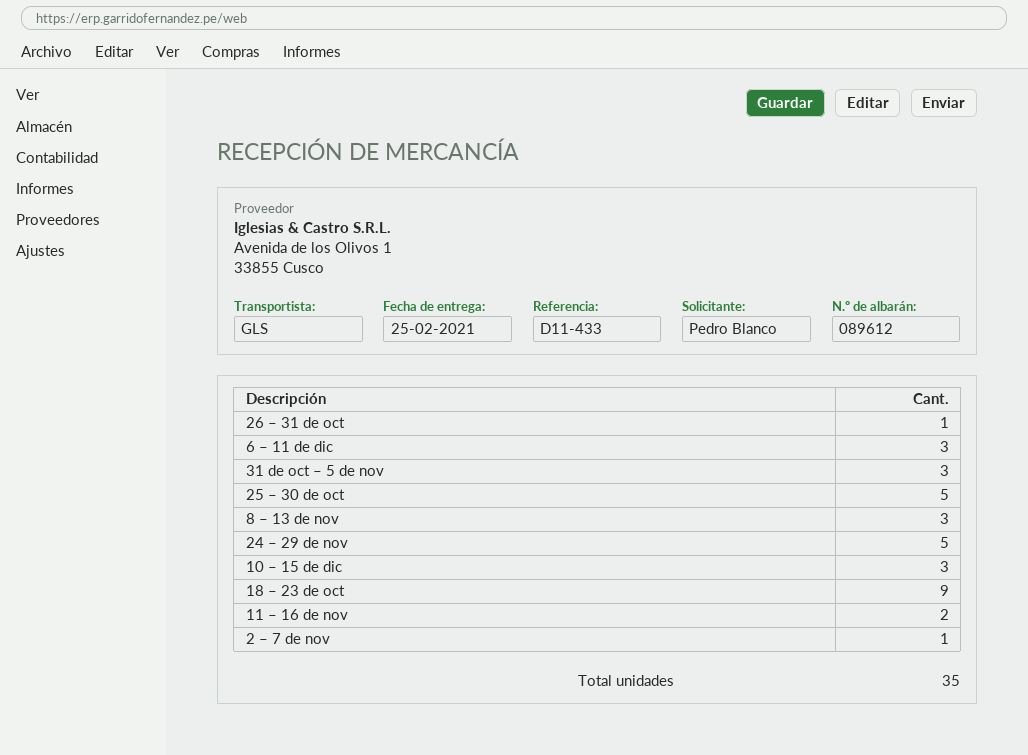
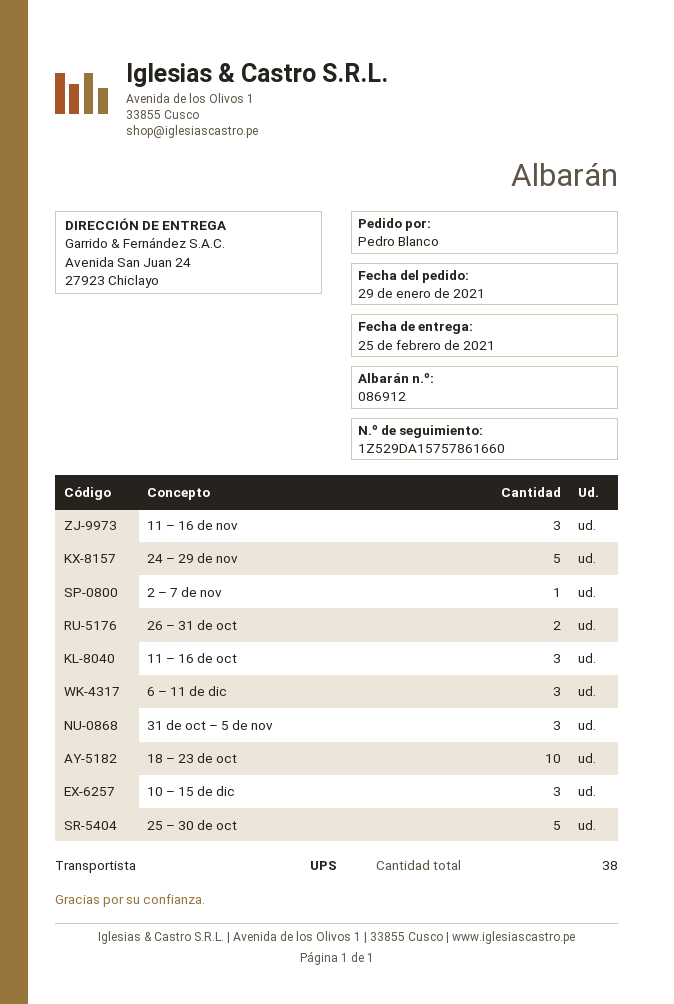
delivery note number: 089612 -> 086912
shipping method: GLS -> UPS
26 – 31 de oct: 1 -> 2
8 – 13 de nov: 3 -> none
18 – 23 de oct: 9 -> 10
11 – 16 de nov: 2 -> 3
11 – 16 de oct: none -> 3
total quantity: 35 -> 38

